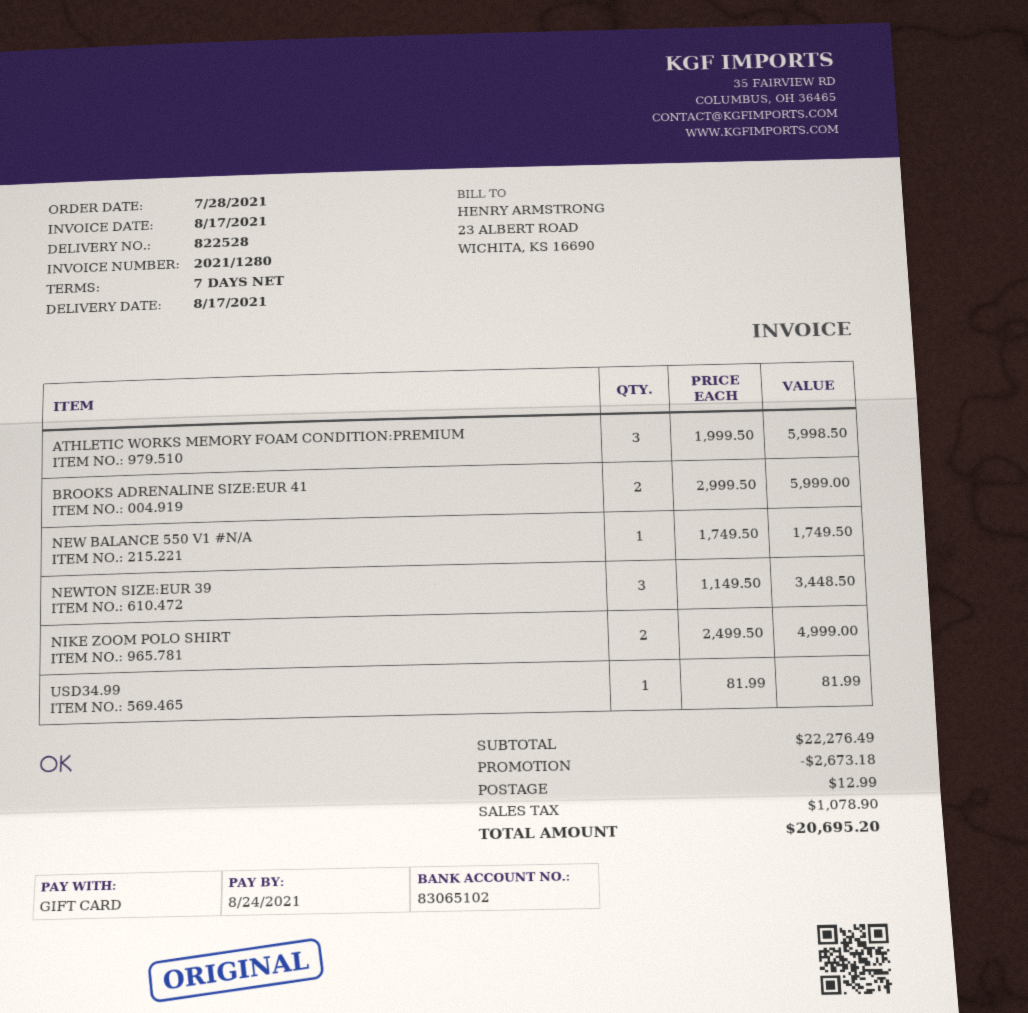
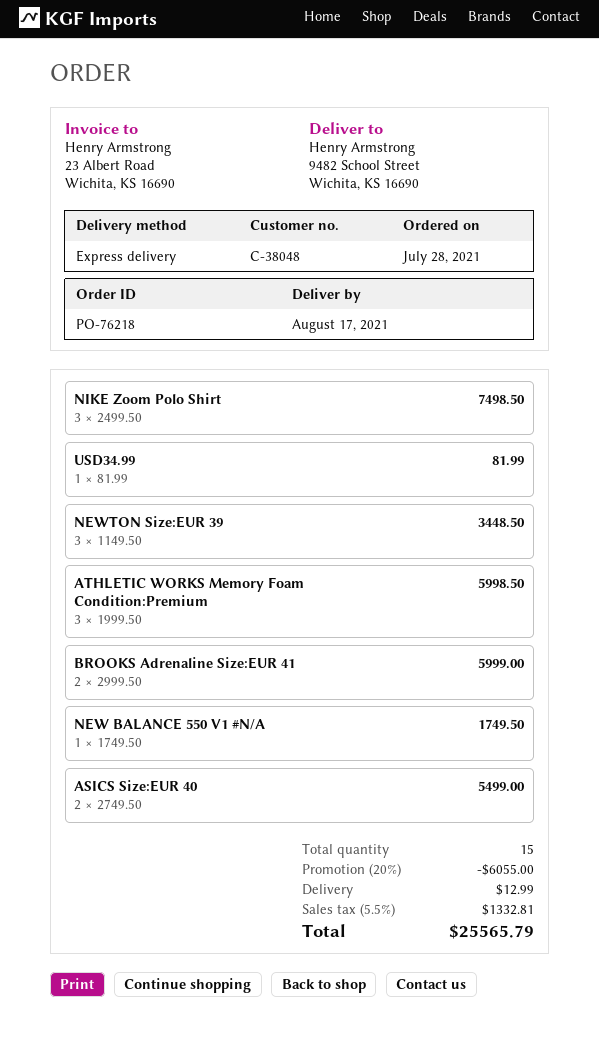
NIKE ZOOM POLO SHIRT: 2 x 2499.50 = 4999.00 -> 3 x 2499.50 = 7498.50
ASICS Size:EUR 40: none -> 2 x 2749.50 = 5499.00
discount: 2673.18 -> 6055.00
tax: 1078.90 -> 1332.81
total: 20695.20 -> 25565.79

